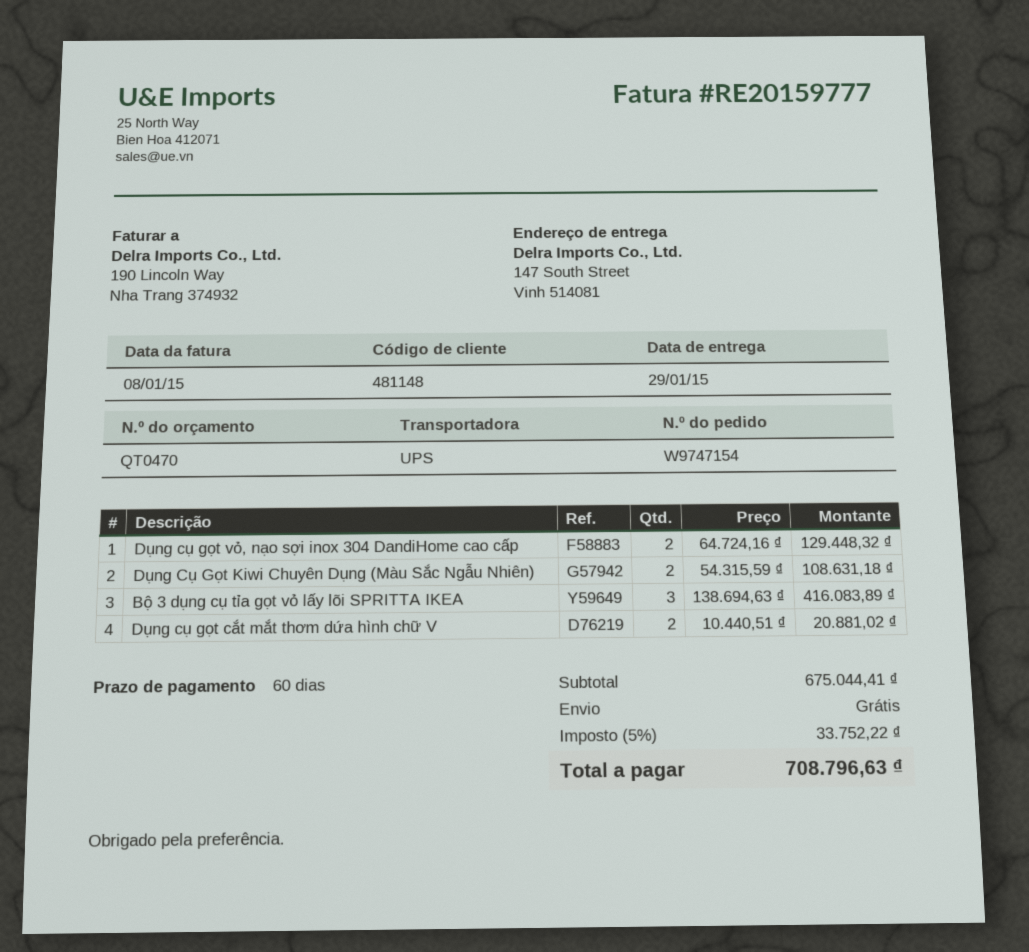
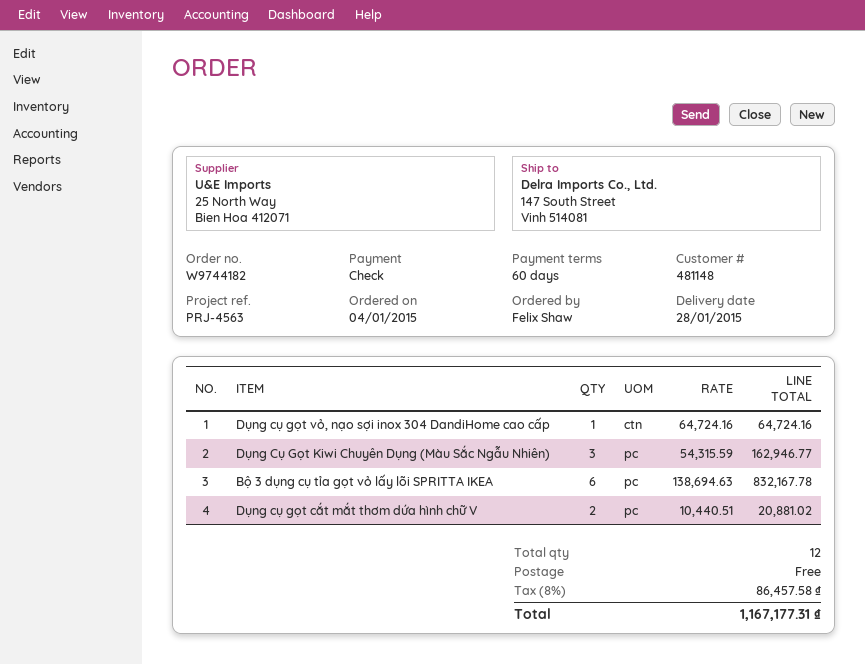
order number: W9747154 -> W9744182
delivery date: 2015-01-29 -> 2015-01-28
Dụng cụ gọt vỏ, nạo sợi inox 304 DandiHome cao cấp: 2 x 64724.16 = 129448.32 -> 1 x 64724.16 = 64724.16
Dụng Cụ Gọt Kiwi Chuyên Dụng (Màu Sắc Ngẫu Nhiên): 2 x 54315.59 = 108631.18 -> 3 x 54315.59 = 162946.77
Bộ 3 dụng cụ tỉa gọt vỏ lấy lõi SPRITTA IKEA: 3 x 138694.63 = 416083.89 -> 6 x 138694.63 = 832167.78
tax: 5% = 33752.22 -> 8% = 86457.58
total: 708796.63 -> 1167177.31

